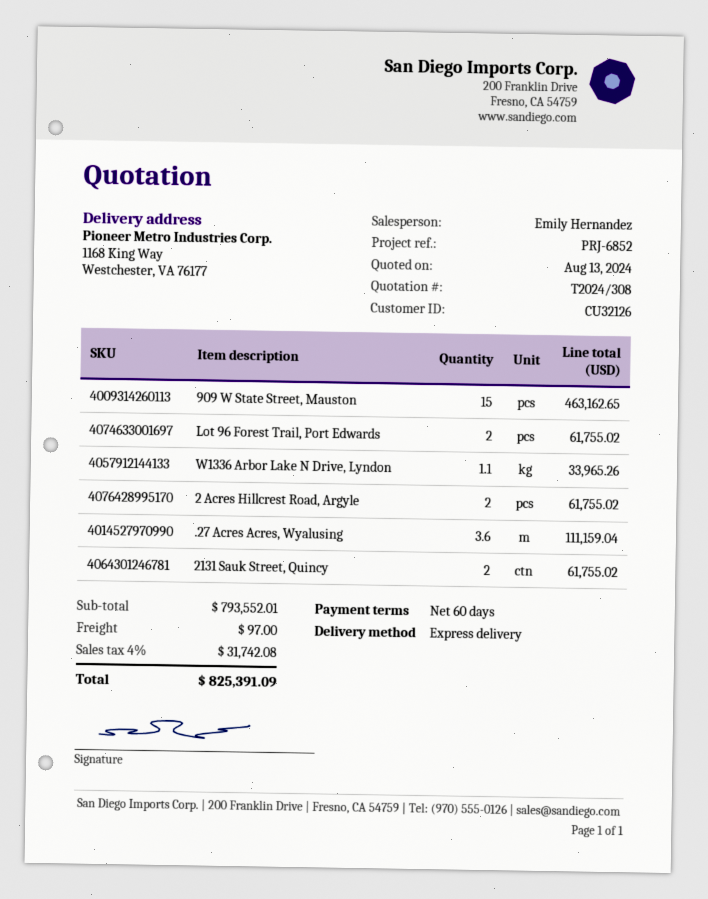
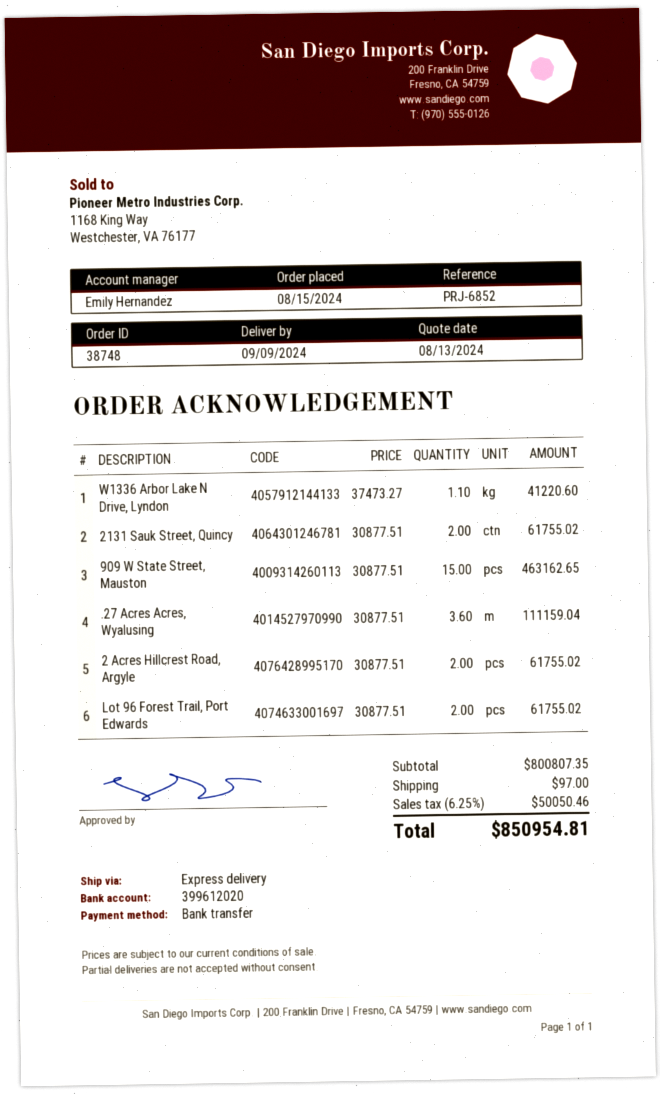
W1336 Arbor Lake N Drive, Lyndon: 1.1 for 33965.26 -> 1.1 for 41220.60
subtotal: 793552.01 -> 800807.35
tax: 4% = 31742.08 -> 6.25% = 50050.46
total: 825391.09 -> 850954.81

